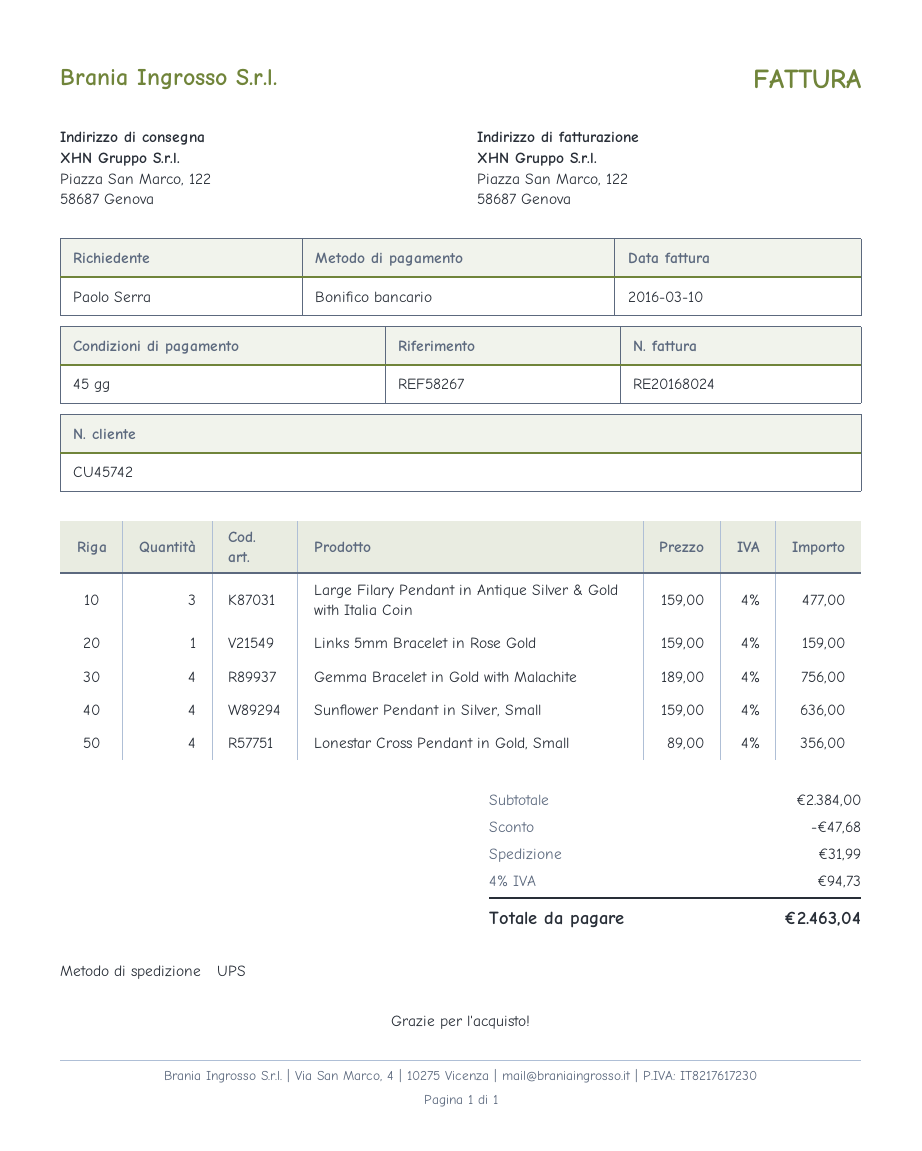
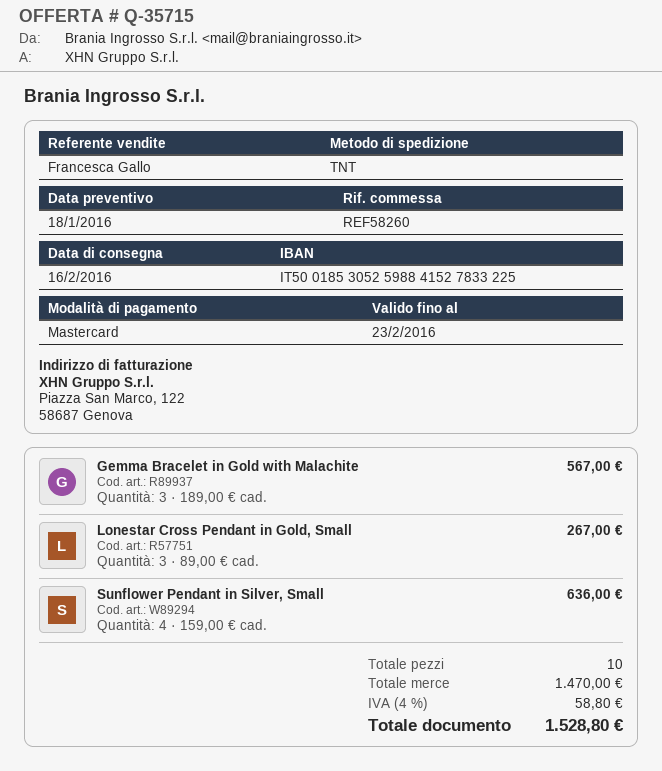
reference: REF58267 -> REF58260
payment method: bank transfer -> Mastercard
shipping method: UPS -> TNT
Large Filary Pendant in Antique Silver & Gold with Italia Coin: 3 x 159.00 = 477.00 -> none
Links 5mm Bracelet in Rose Gold: 1 x 159.00 = 159.00 -> none
Gemma Bracelet in Gold with Malachite: 4 x 189.00 = 756.00 -> 3 x 189.00 = 567.00
Lonestar Cross Pendant in Gold, Small: 4 x 89.00 = 356.00 -> 3 x 89.00 = 267.00
subtotal: 2384.00 -> 1470.00
discount: 47.68 -> none
shipping: 31.99 -> none
tax: 4% = 94.73 -> 4% = 58.80
total: 2463.04 -> 1528.80

